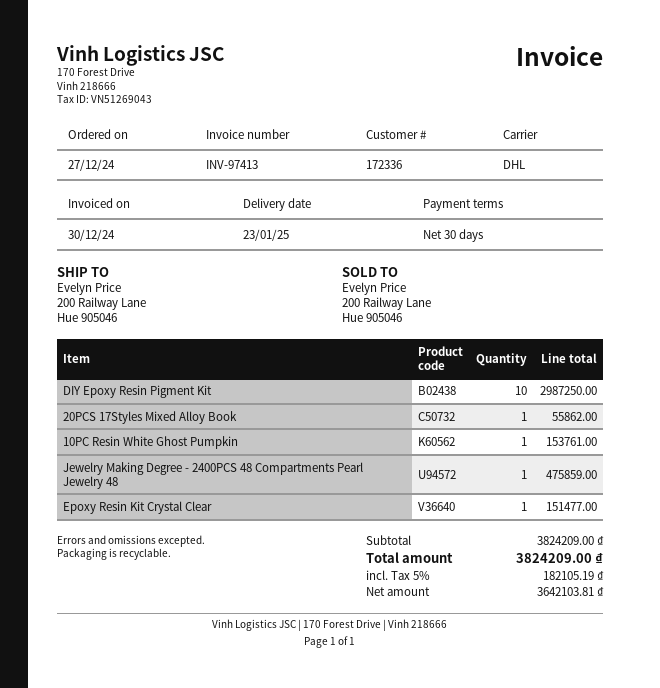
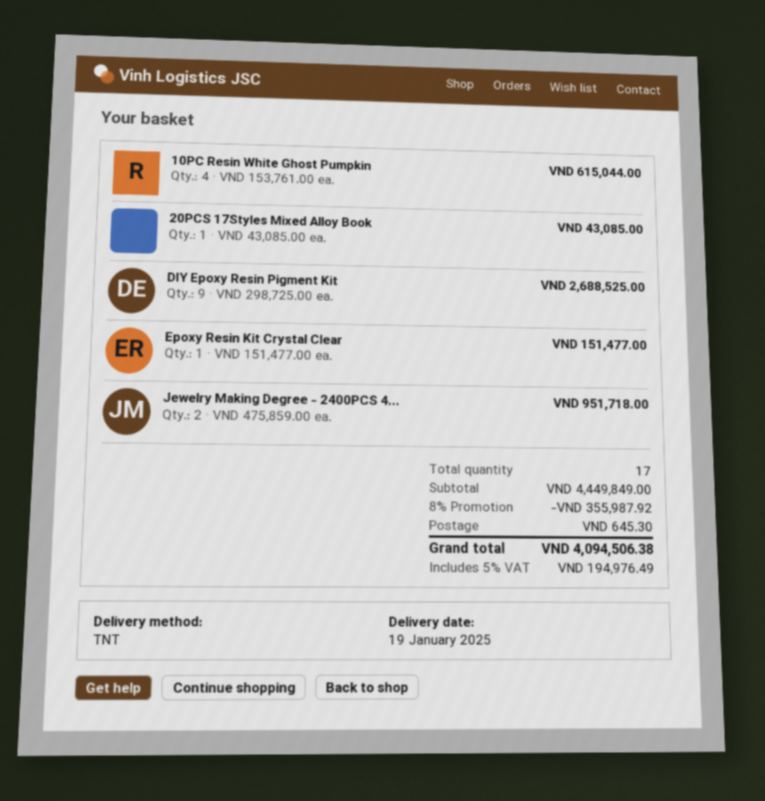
delivery date: 2025-01-23 -> 2025-01-19
shipping method: DHL -> TNT
DIY Epoxy Resin Pigment Kit: 10 for 2987250.00 -> 9 for 2688525.00
20PCS 17Styles Mixed Alloy Book: 1 for 55862.00 -> 1 for 43085.00
10PC Resin White Ghost Pumpkin: 1 for 153761.00 -> 4 for 615044.00
Jewelry Making Degree - 2400PCS 48 Compartments Pearl Jewelry 48: 1 for 475859.00 -> 2 for 951718.00
subtotal: 3824209.00 -> 4449849.00
discount: none -> 8% = 355987.92
shipping: none -> 645.30
tax: 5% = 182105.19 -> 5% = 194976.49
total: 3824209.00 -> 4094506.38

